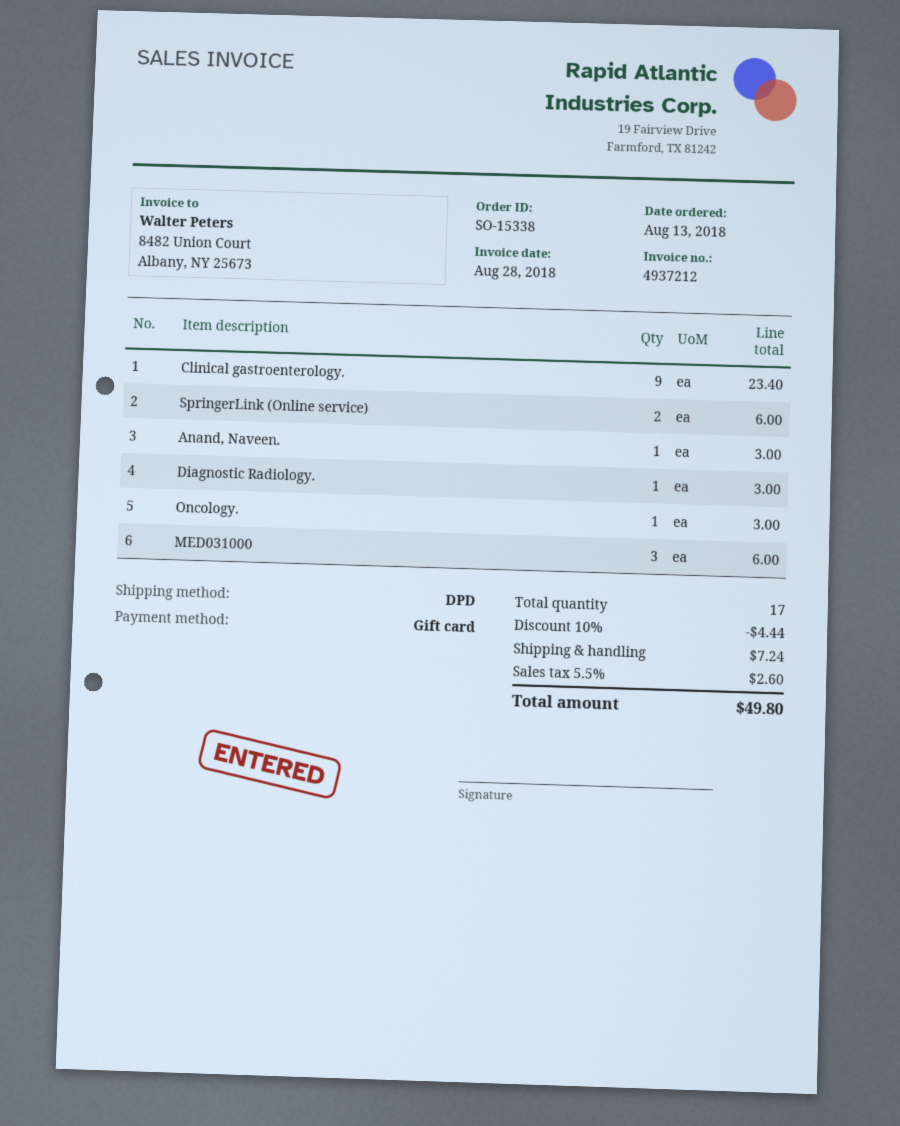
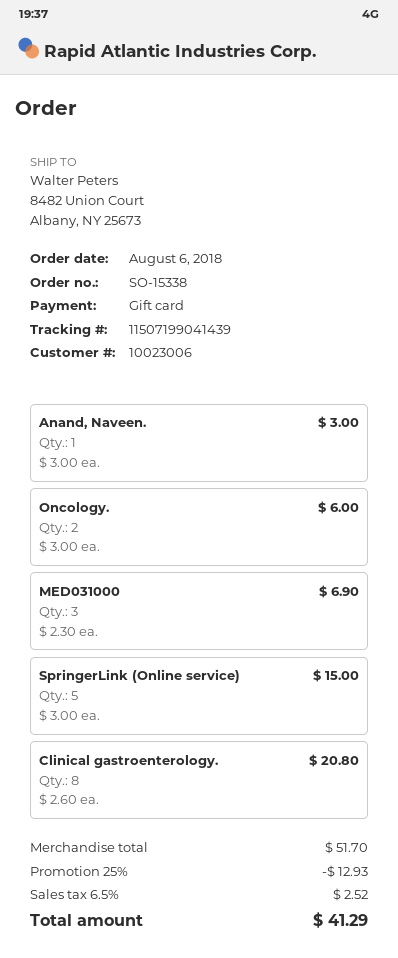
order date: 2018-08-13 -> 2018-08-06
Clinical gastroenterology.: 9 for 23.40 -> 8 for 20.80
SpringerLink (Online service): 2 for 6.00 -> 5 for 15.00
Diagnostic Radiology.: 1 for 3.00 -> none
Oncology.: 1 for 3.00 -> 2 for 6.00
MED031000: 3 for 6.00 -> 3 for 6.90
discount: 10% = 4.44 -> 25% = 12.93
shipping: 7.24 -> none
tax: 5.5% = 2.60 -> 6.5% = 2.52
total: 49.80 -> 41.29

